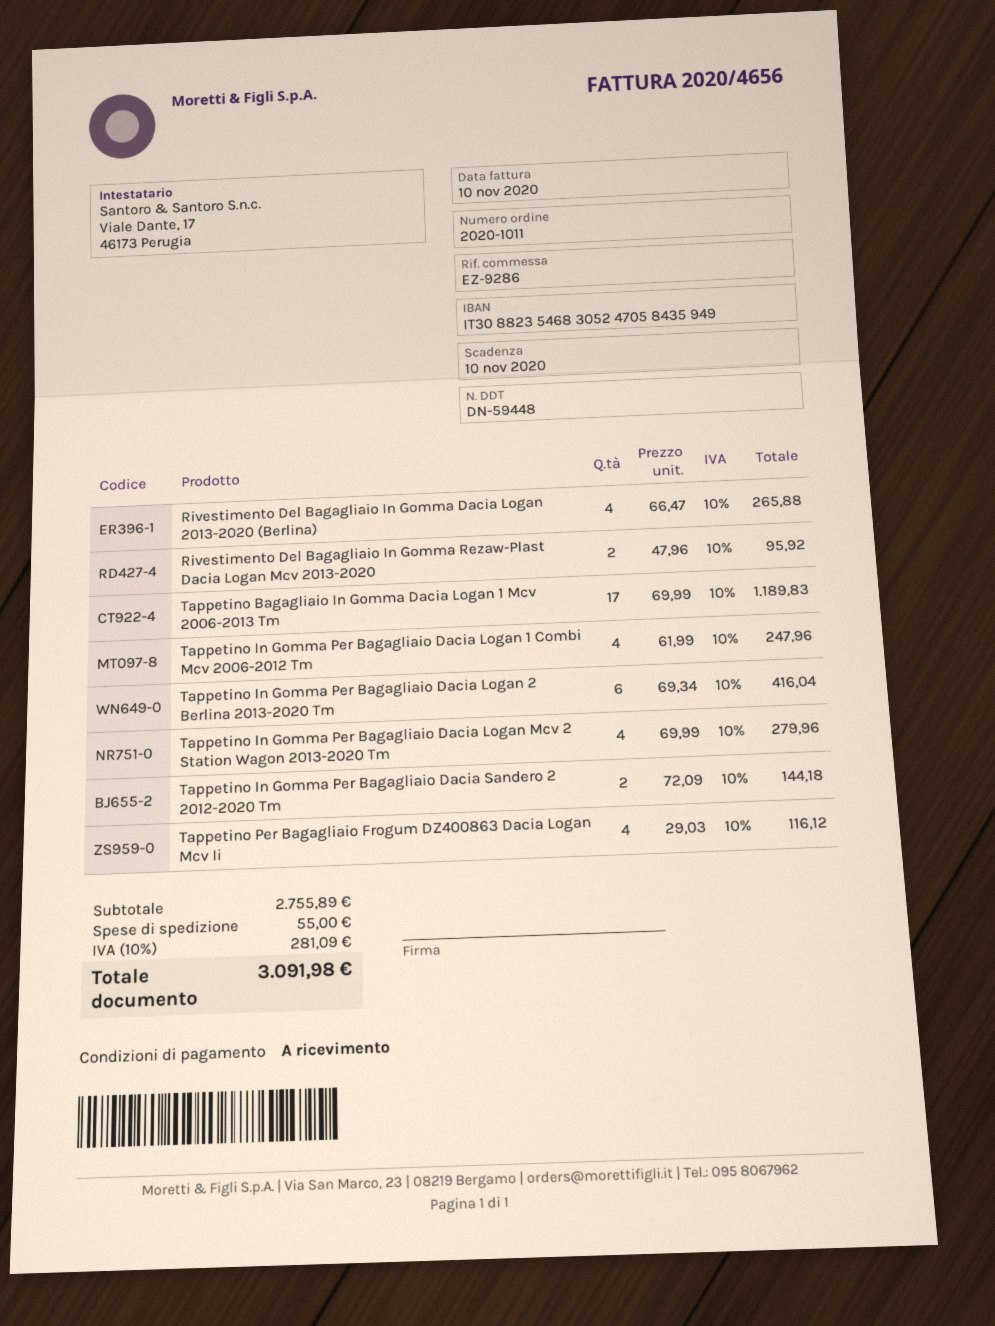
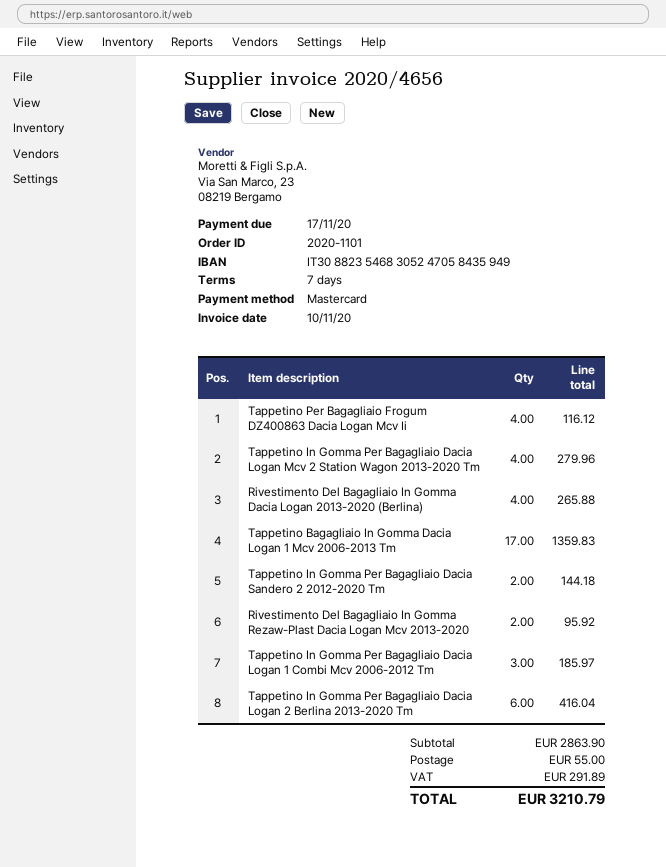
order number: 2020-1011 -> 2020-1101
payment terms: on receipt -> 7 days
due date: 2020-11-10 -> 2020-11-17
Tappetino Bagagliaio In Gomma Dacia Logan 1 Mcv 2006-2013 Tm: 17 for 1189.83 -> 17 for 1359.83
Tappetino In Gomma Per Bagagliaio Dacia Logan 1 Combi Mcv 2006-2012 Tm: 4 for 247.96 -> 3 for 185.97
subtotal: 2755.89 -> 2863.90
tax: 281.09 -> 291.89
total: 3091.98 -> 3210.79

